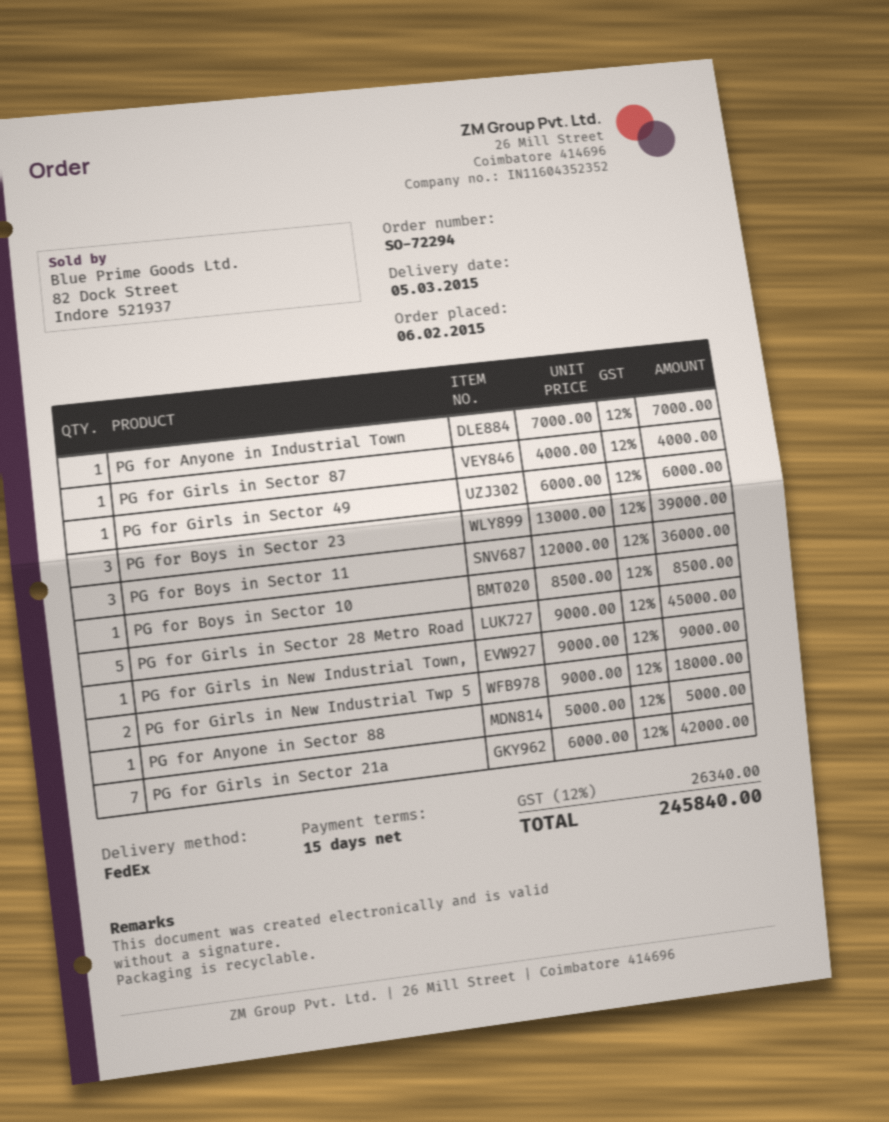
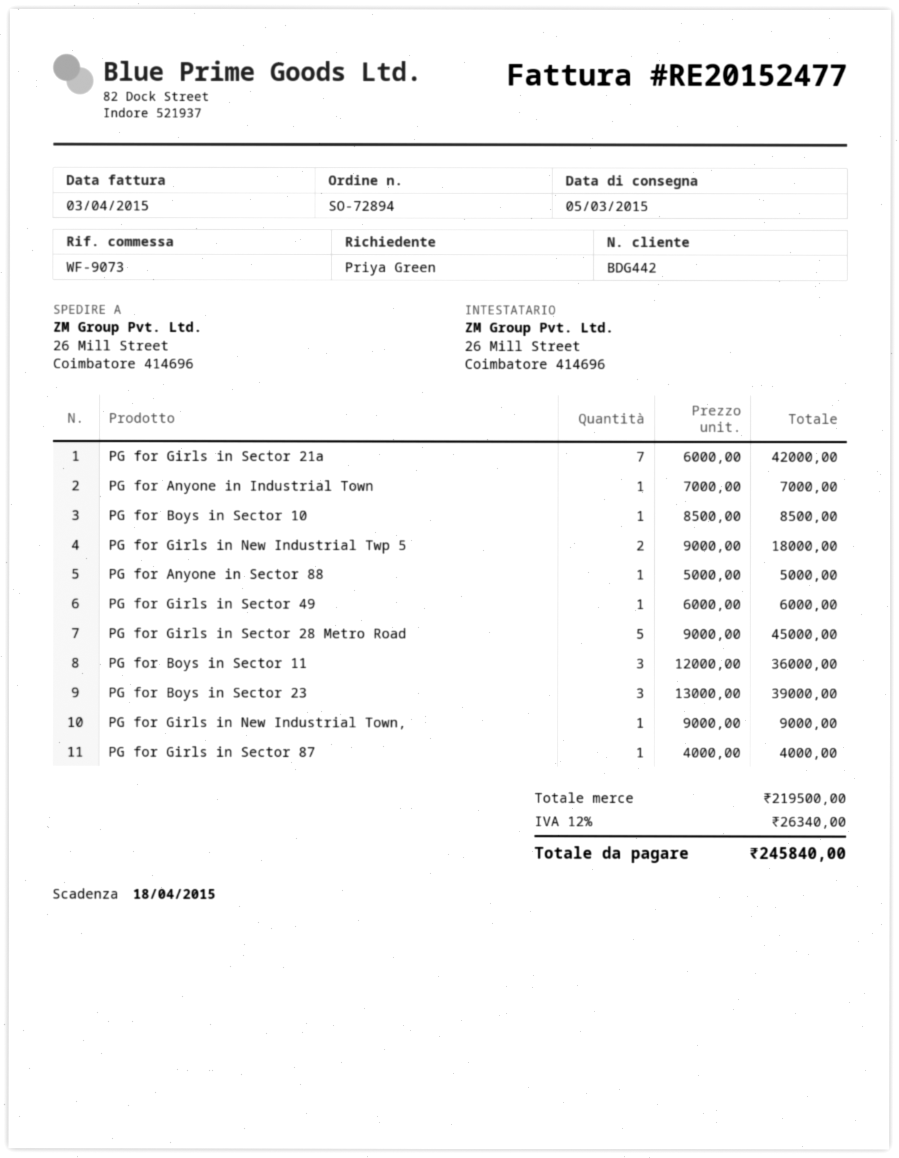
order number: SO-72294 -> SO-72894

